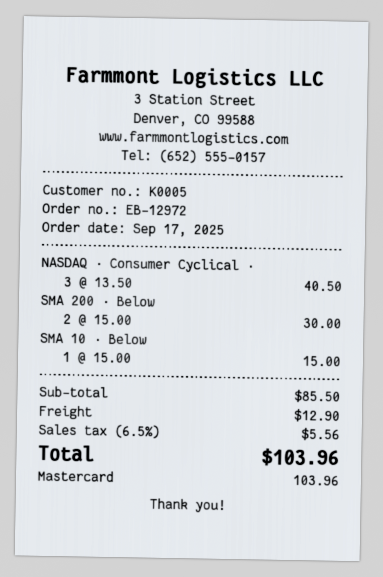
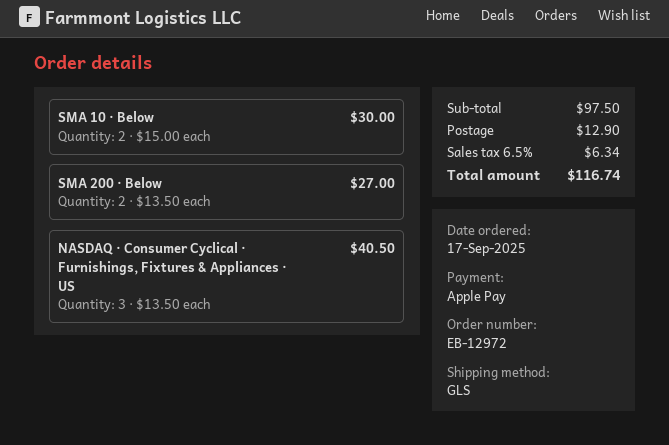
payment method: Mastercard -> Apple Pay
SMA 200 · Below: 2 x 15.00 = 30.00 -> 2 x 13.50 = 27.00
SMA 10 · Below: 1 x 15.00 = 15.00 -> 2 x 15.00 = 30.00
subtotal: 85.50 -> 97.50
tax: 6.5% = 5.56 -> 6.5% = 6.34
total: 103.96 -> 116.74

